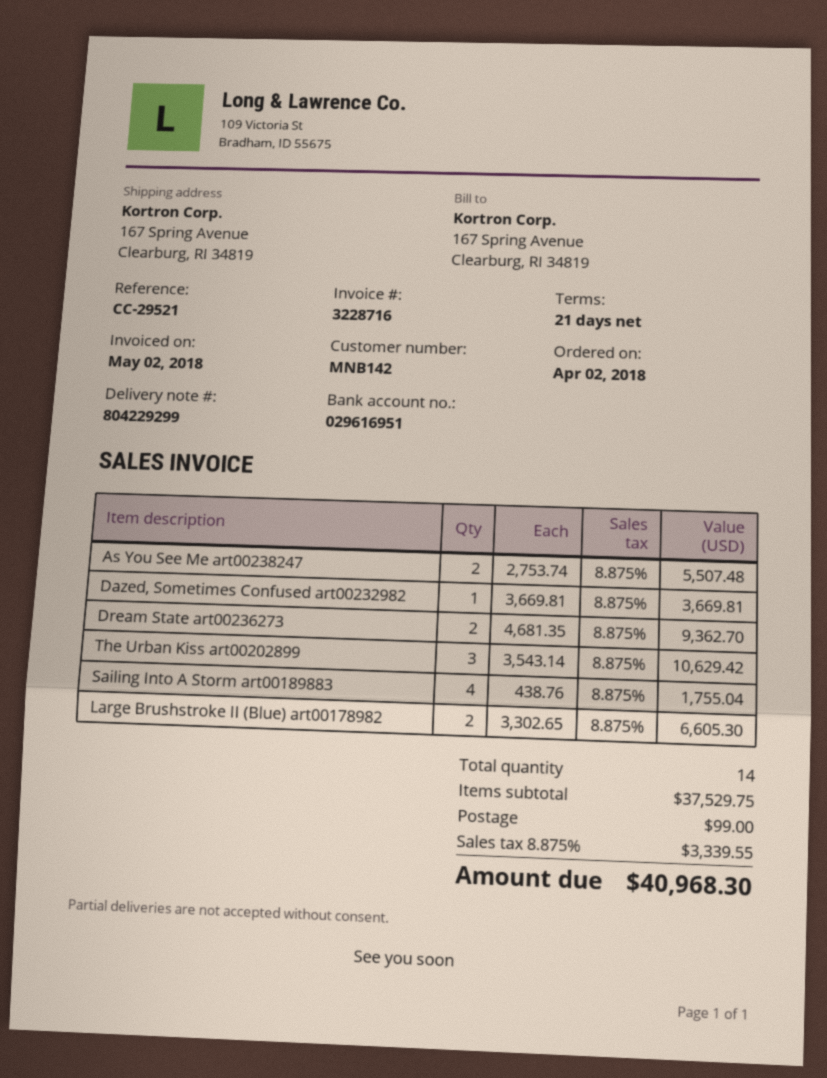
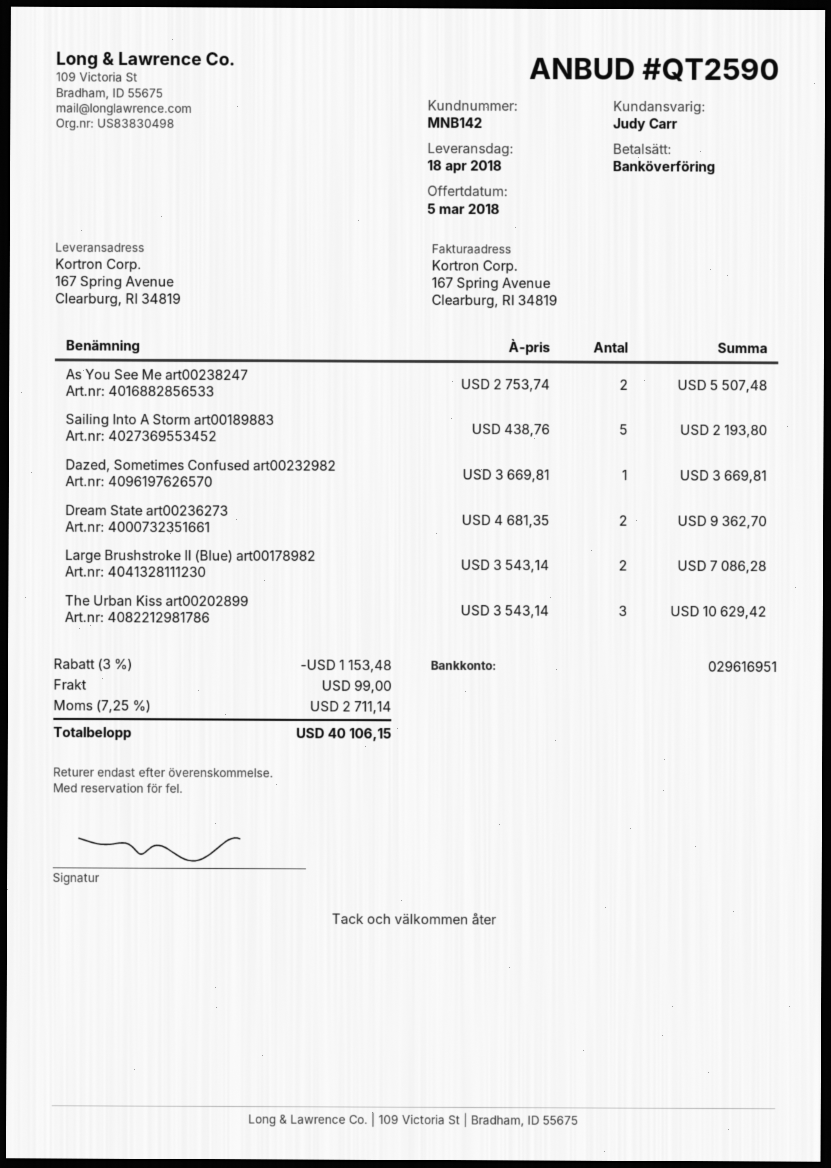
Sailing Into A Storm art00189883: 4 x 438.76 = 1755.04 -> 5 x 438.76 = 2193.80
Large Brushstroke II (Blue) art00178982: 2 x 3302.65 = 6605.30 -> 2 x 3543.14 = 7086.28
discount: none -> 3% = 1153.48
tax: 8.875% = 3339.55 -> 7.25% = 2711.14
total: 40968.30 -> 40106.15

